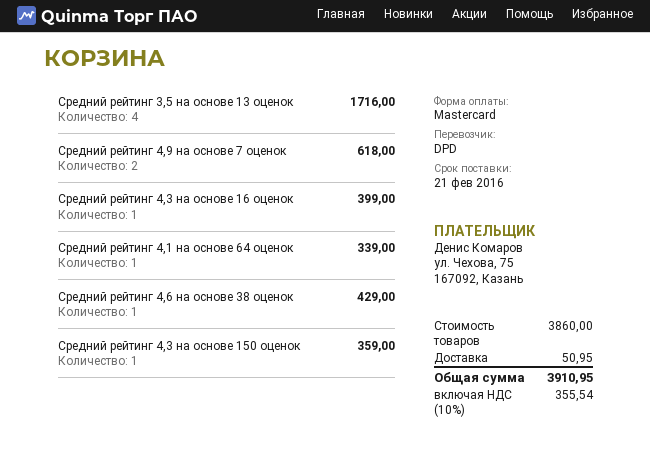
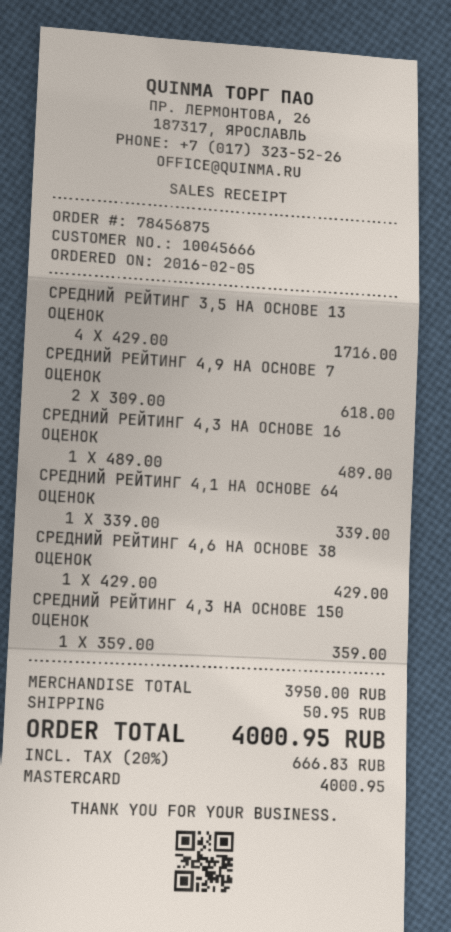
Средний рейтинг 4,3 на основе 16 оценок: 1 for 399.00 -> 1 for 489.00
subtotal: 3860.00 -> 3950.00
tax: 10% = 355.54 -> 20% = 666.83
total: 3910.95 -> 4000.95

